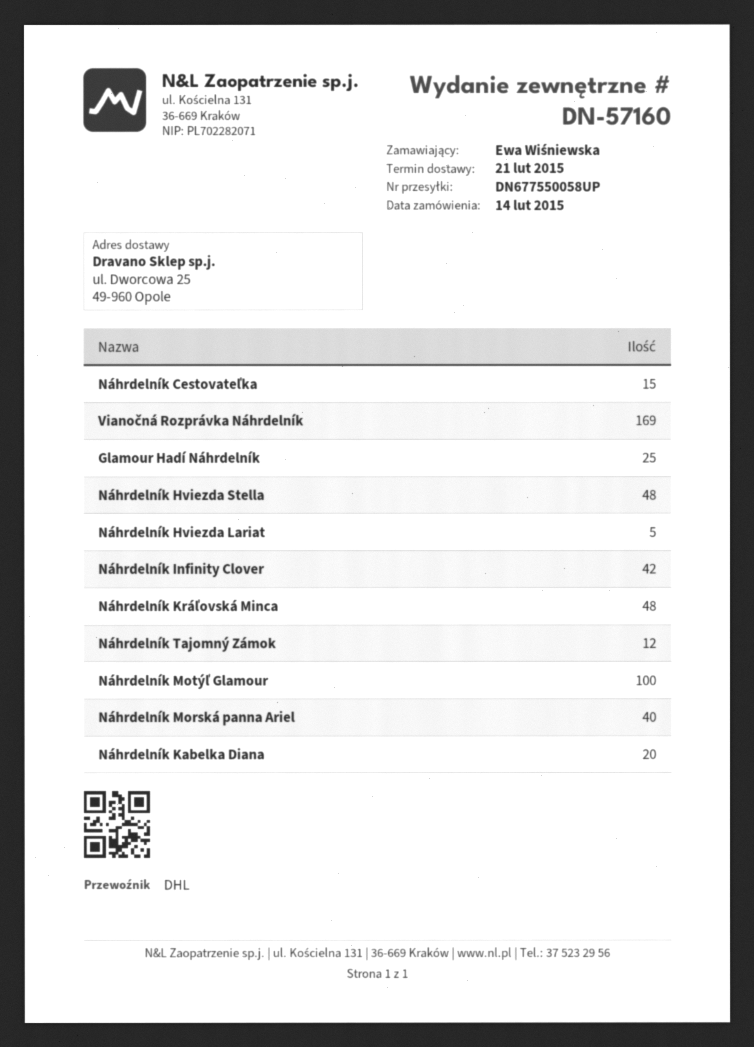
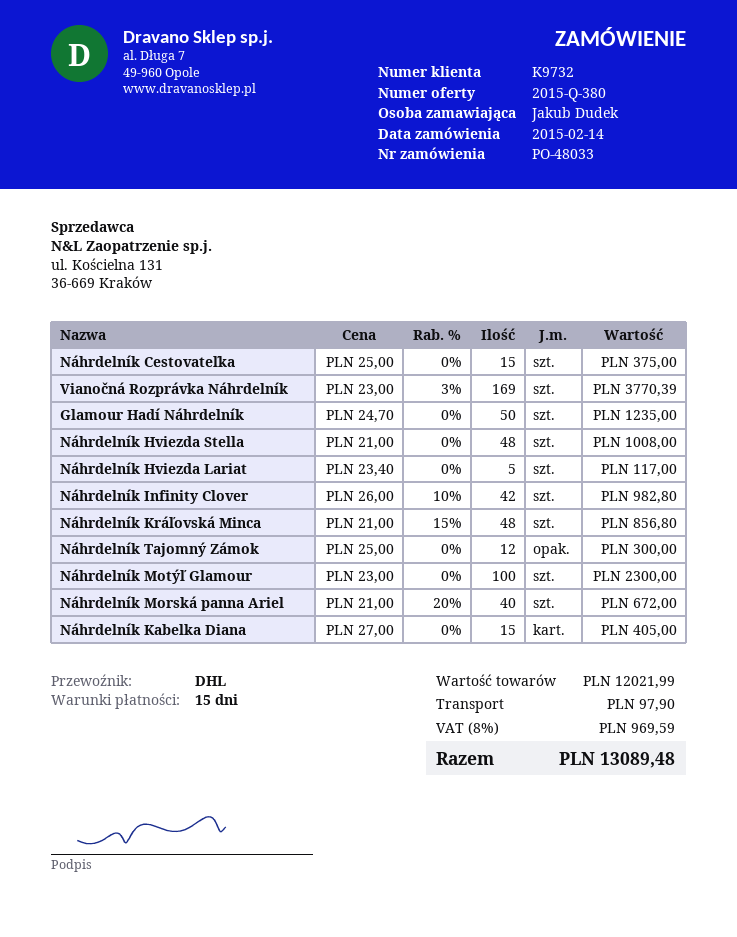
ordered by: Ewa Wiśniewska -> Jakub Dudek
Glamour Hadí Náhrdelník: 25 -> 50
Náhrdelník Kabelka Diana: 20 -> 15

